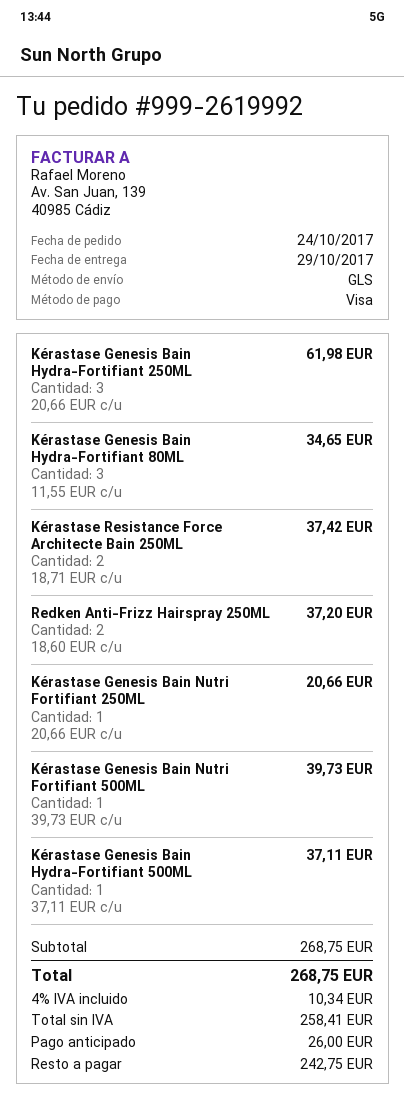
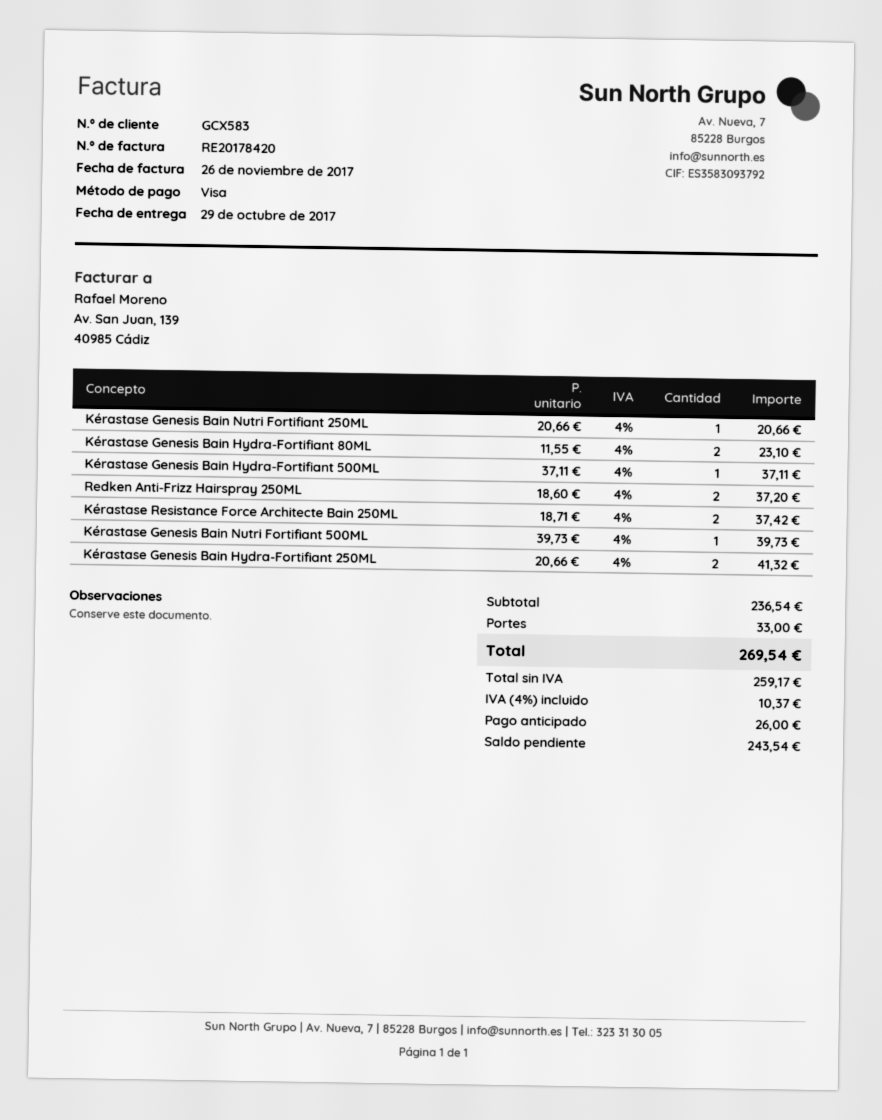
Kérastase Genesis Bain Hydra-Fortifiant 250ML: 3 x 20.66 = 61.98 -> 2 x 20.66 = 41.32
Kérastase Genesis Bain Hydra-Fortifiant 80ML: 3 x 11.55 = 34.65 -> 2 x 11.55 = 23.10
subtotal: 268.75 -> 236.54
shipping: none -> 33.00
net: 258.41 -> 259.17
tax: 4% = 10.34 -> 4% = 10.37
total: 268.75 -> 269.54
balance: 242.75 -> 243.54

